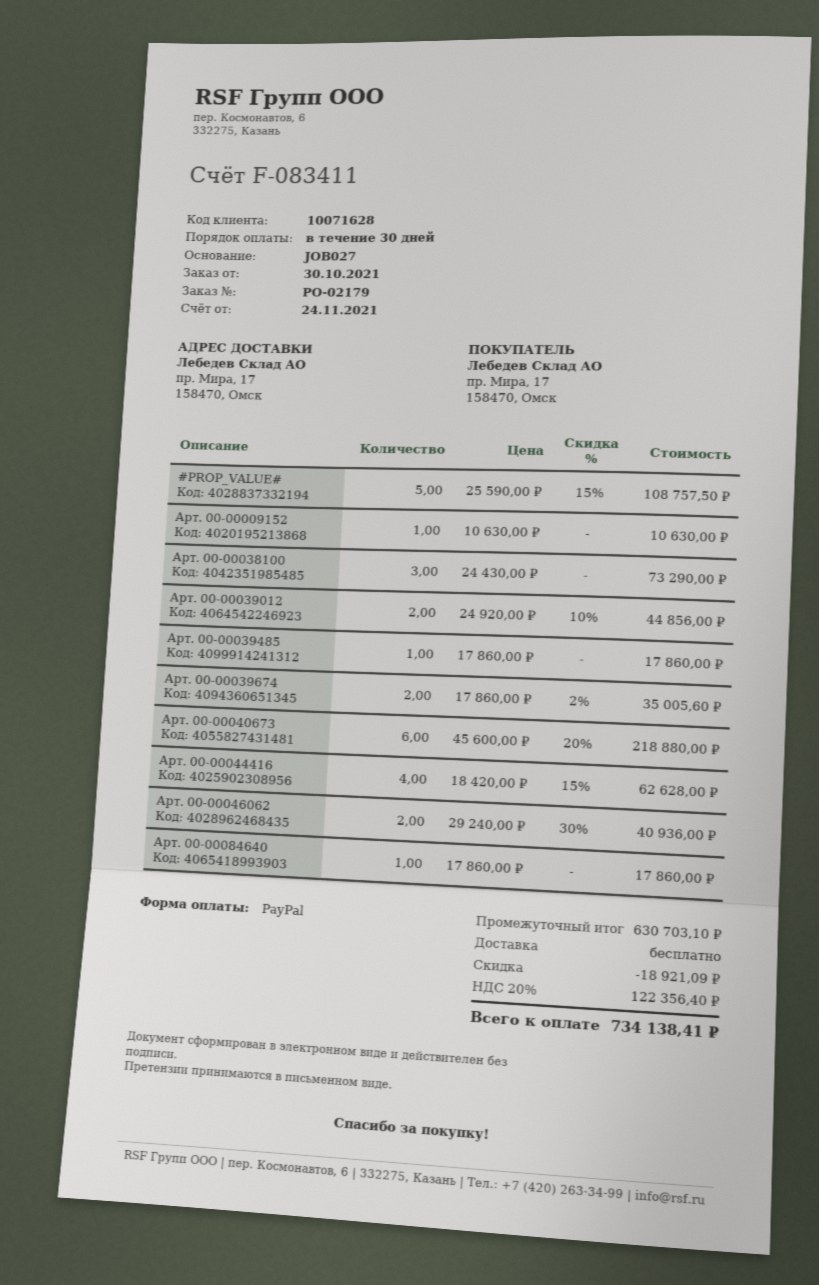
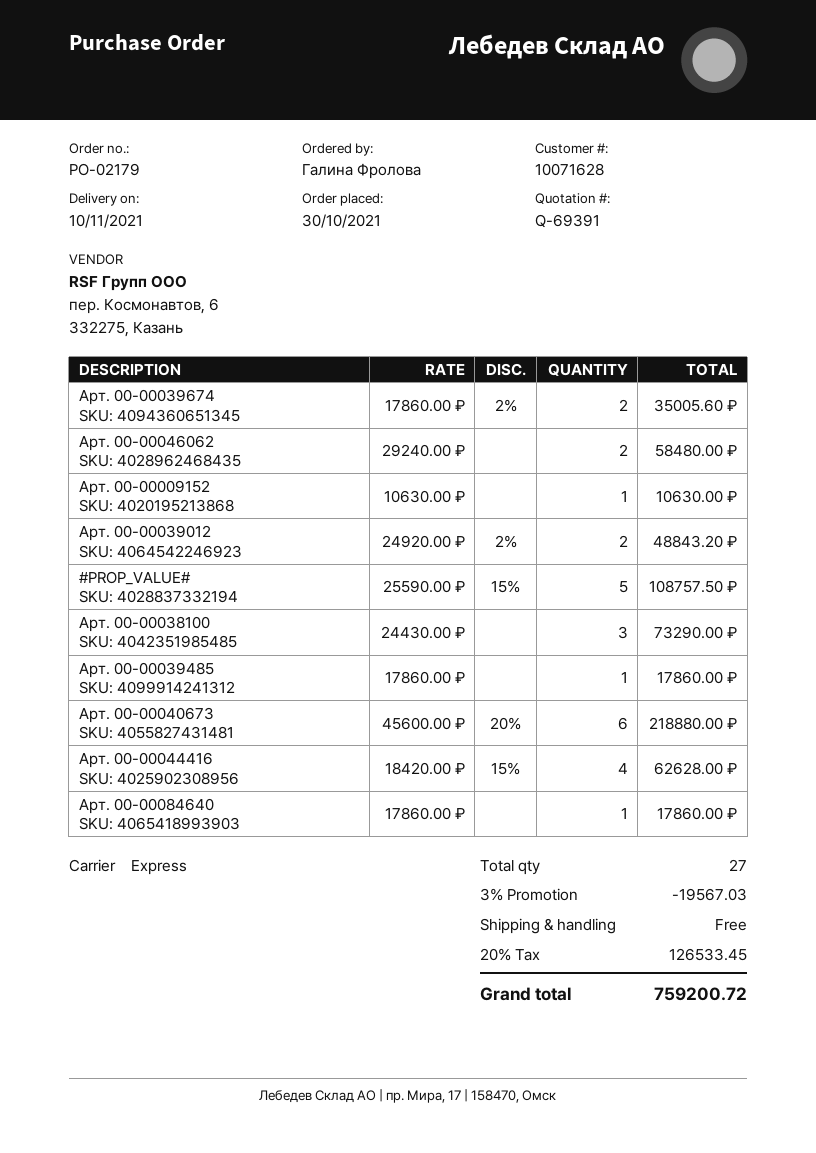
Арт. 00-00039012: 2 x 24920.00 - 10% = 44856.00 -> 2 x 24920.00 - 2% = 48843.20
Арт. 00-00046062: 2 x 29240.00 - 30% = 40936.00 -> 2 x 29240.00 = 58480.00
discount: 18921.09 -> 19567.03
tax: 20% = 122356.40 -> 20% = 126533.45
total: 734138.41 -> 759200.72

